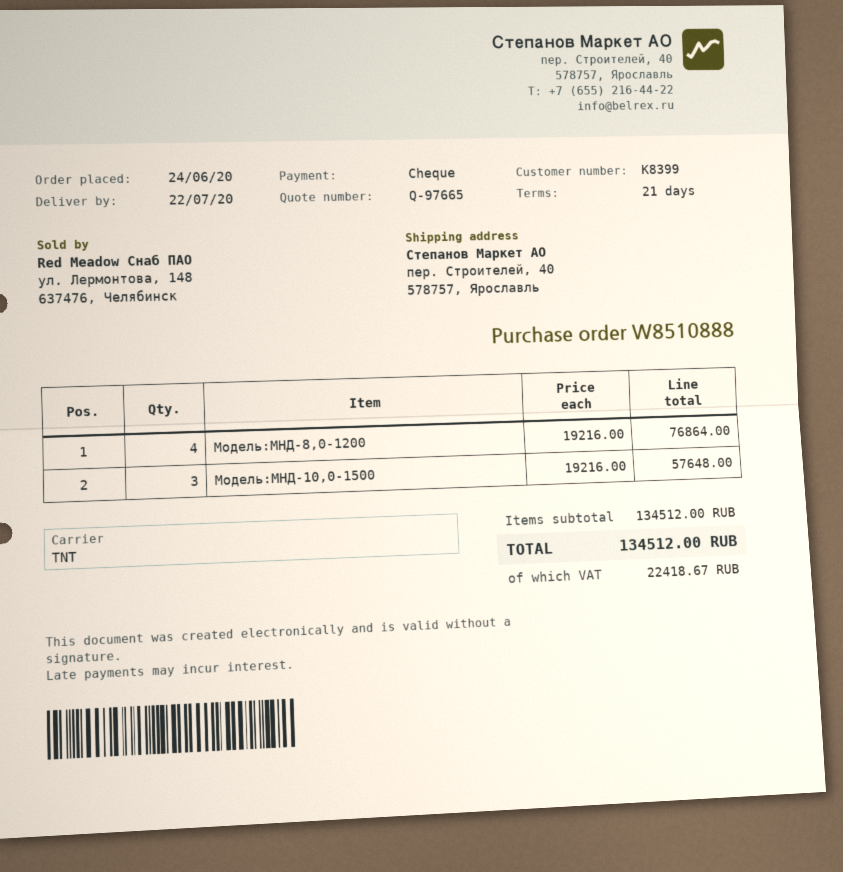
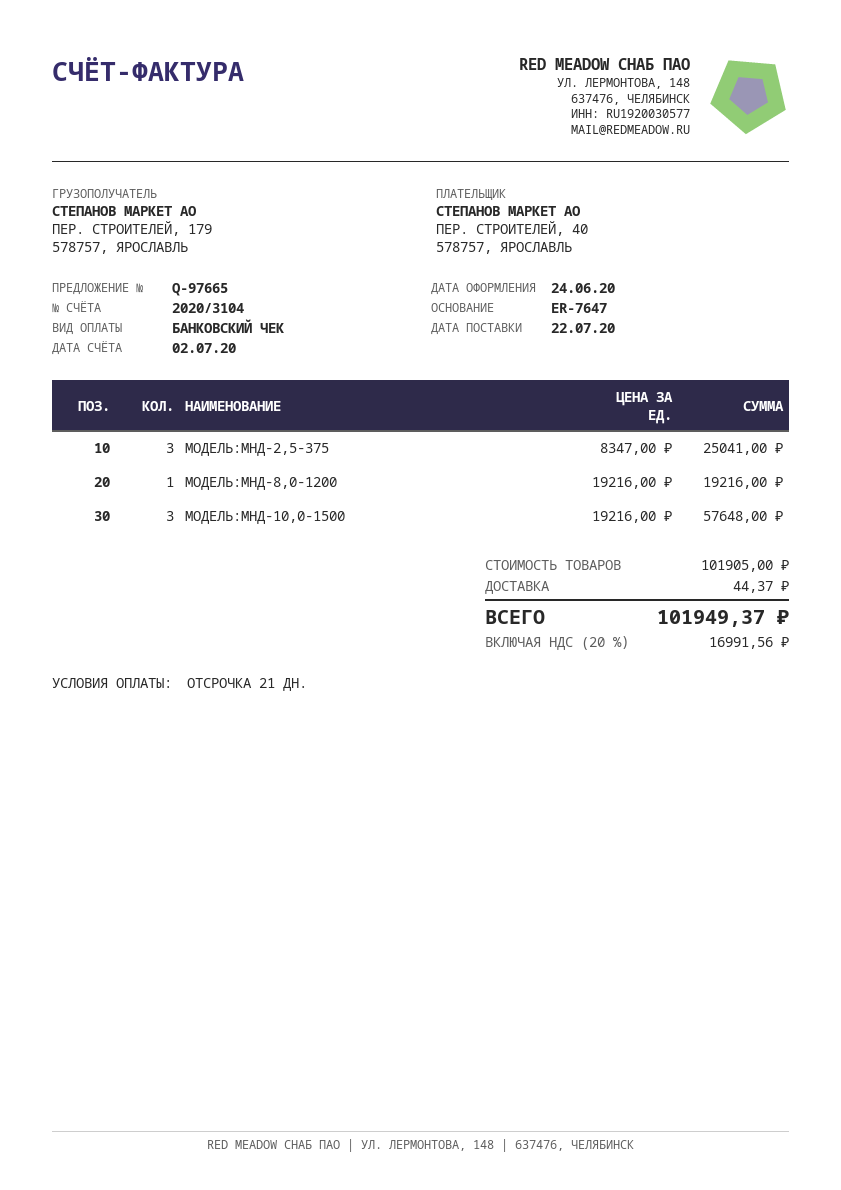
ship to: пер. Строителей, 40, 578757, Ярославль -> ПЕР. СТРОИТЕЛЕЙ, 179, 578757, ЯРОСЛАВЛЬ
Модель:МНД-8,0-1200: 4 x 19216.00 = 76864.00 -> 1 x 19216.00 = 19216.00
МОДЕЛЬ:МНД-2,5-375: none -> 3 x 8347.00 = 25041.00
subtotal: 134512.00 -> 101905.00
shipping: none -> 44.37
tax: 22418.67 -> 16991.56
total: 134512.00 -> 101949.37

